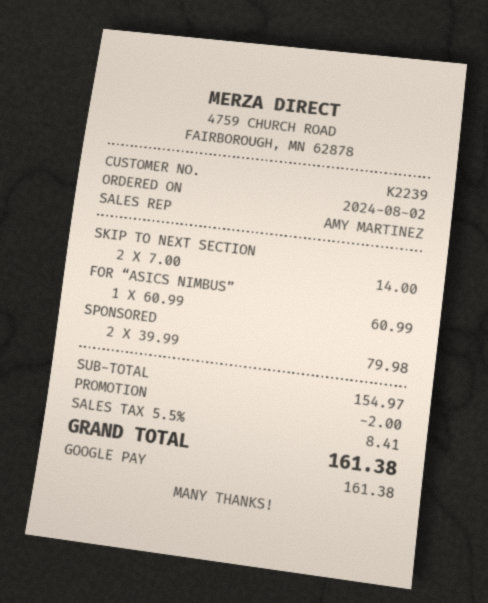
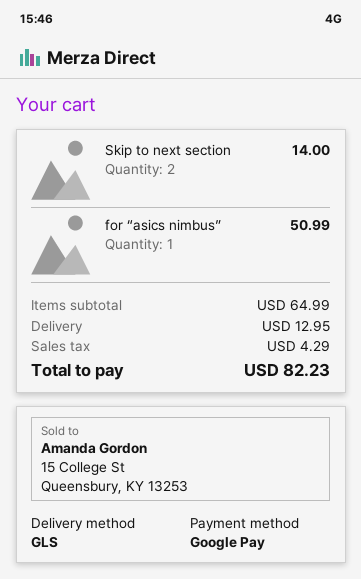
FOR “ASICS NIMBUS”: 1 for 60.99 -> 1 for 50.99
SPONSORED: 2 for 79.98 -> none
subtotal: 154.97 -> 64.99
discount: 2.00 -> none
shipping: none -> 12.95
tax: 8.41 -> 4.29
total: 161.38 -> 82.23

